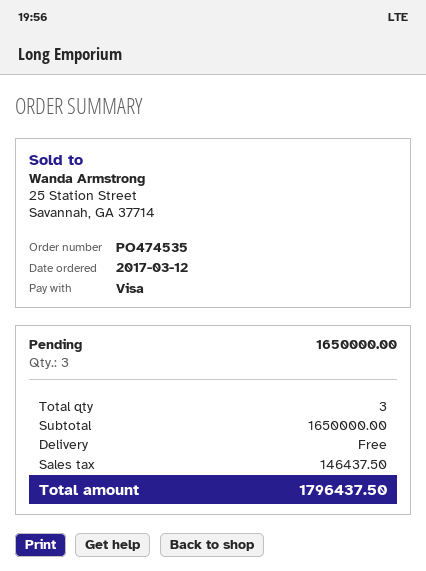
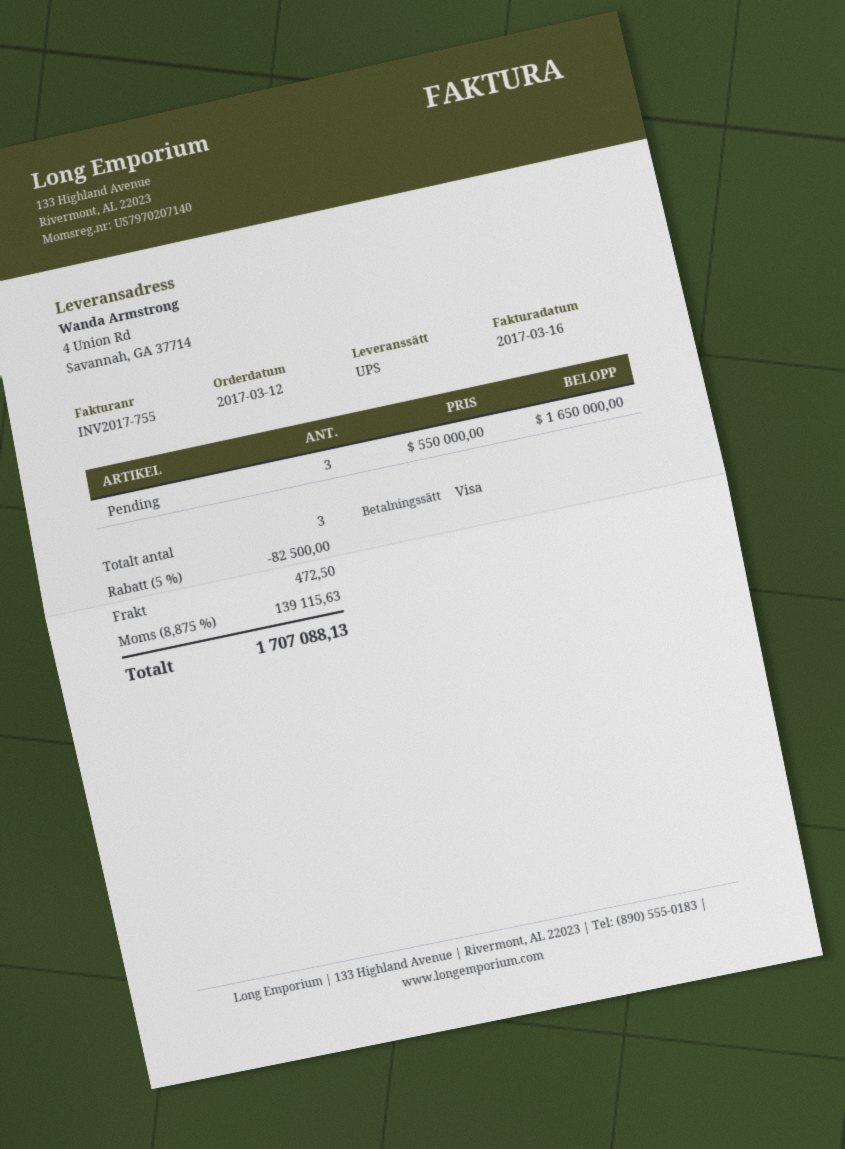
discount: none -> 5% = 82500.00
shipping: 0.00 -> 472.50
tax: 146437.50 -> 139115.63
total: 1796437.50 -> 1707088.13

